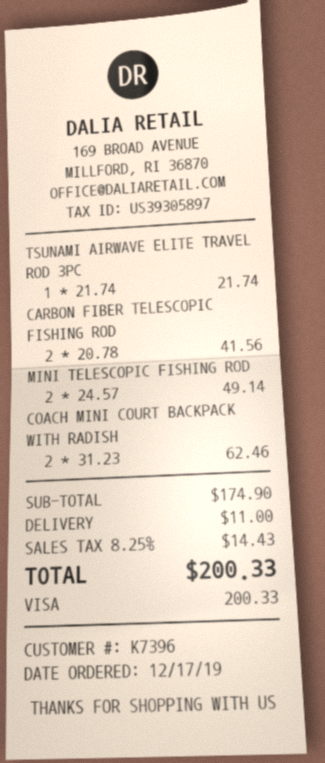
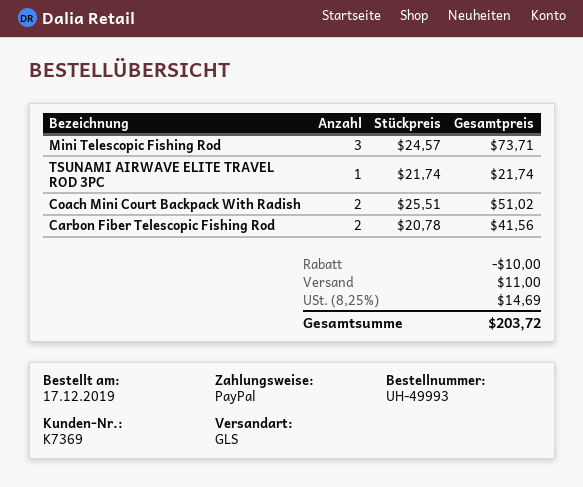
customer number: K7396 -> K7369
payment method: Visa -> PayPal
MINI TELESCOPIC FISHING ROD: 2 x 24.57 = 49.14 -> 3 x 24.57 = 73.71
COACH MINI COURT BACKPACK WITH RADISH: 2 x 31.23 = 62.46 -> 2 x 25.51 = 51.02
discount: none -> 10.00
tax: 8.25% = 14.43 -> 8.25% = 14.69
total: 200.33 -> 203.72

